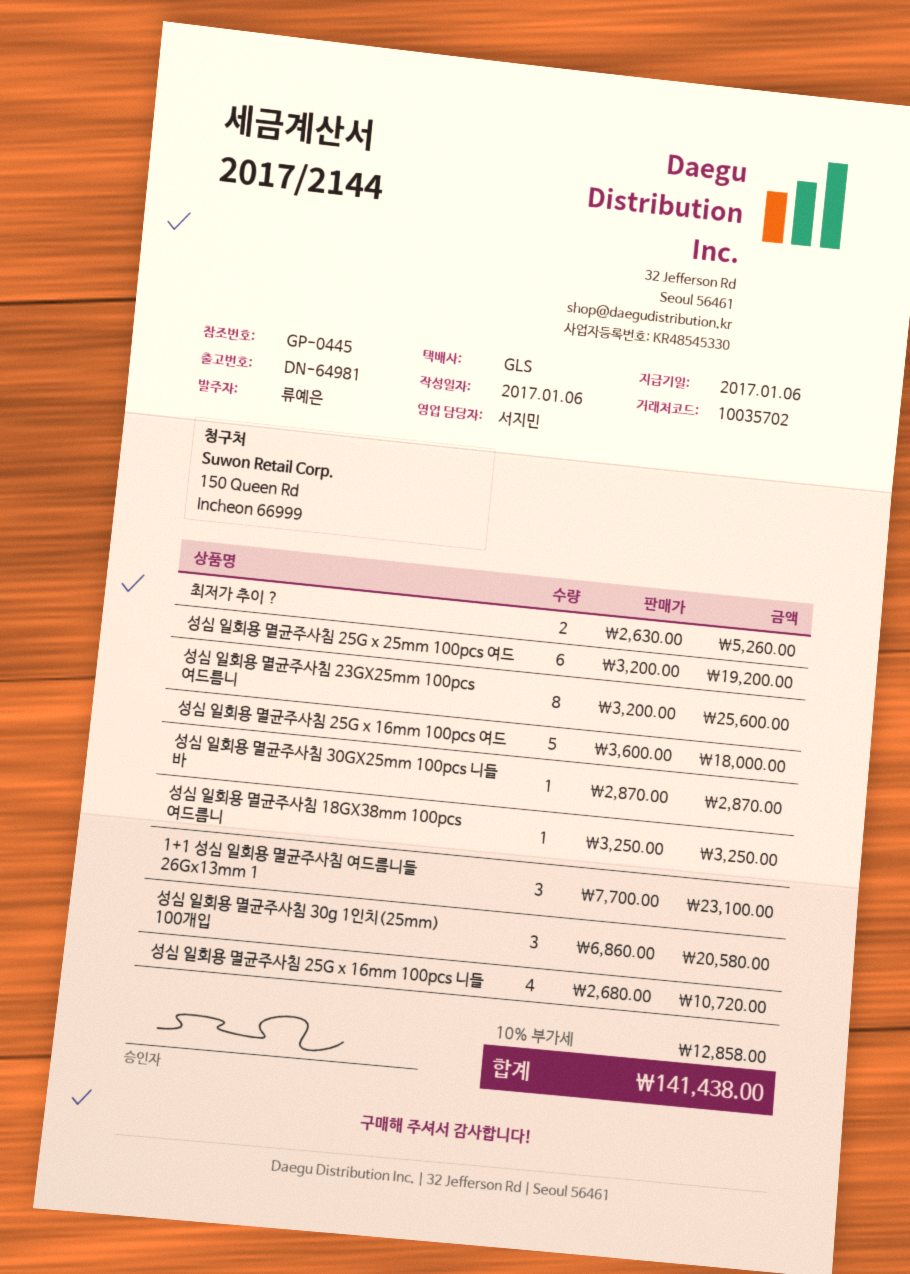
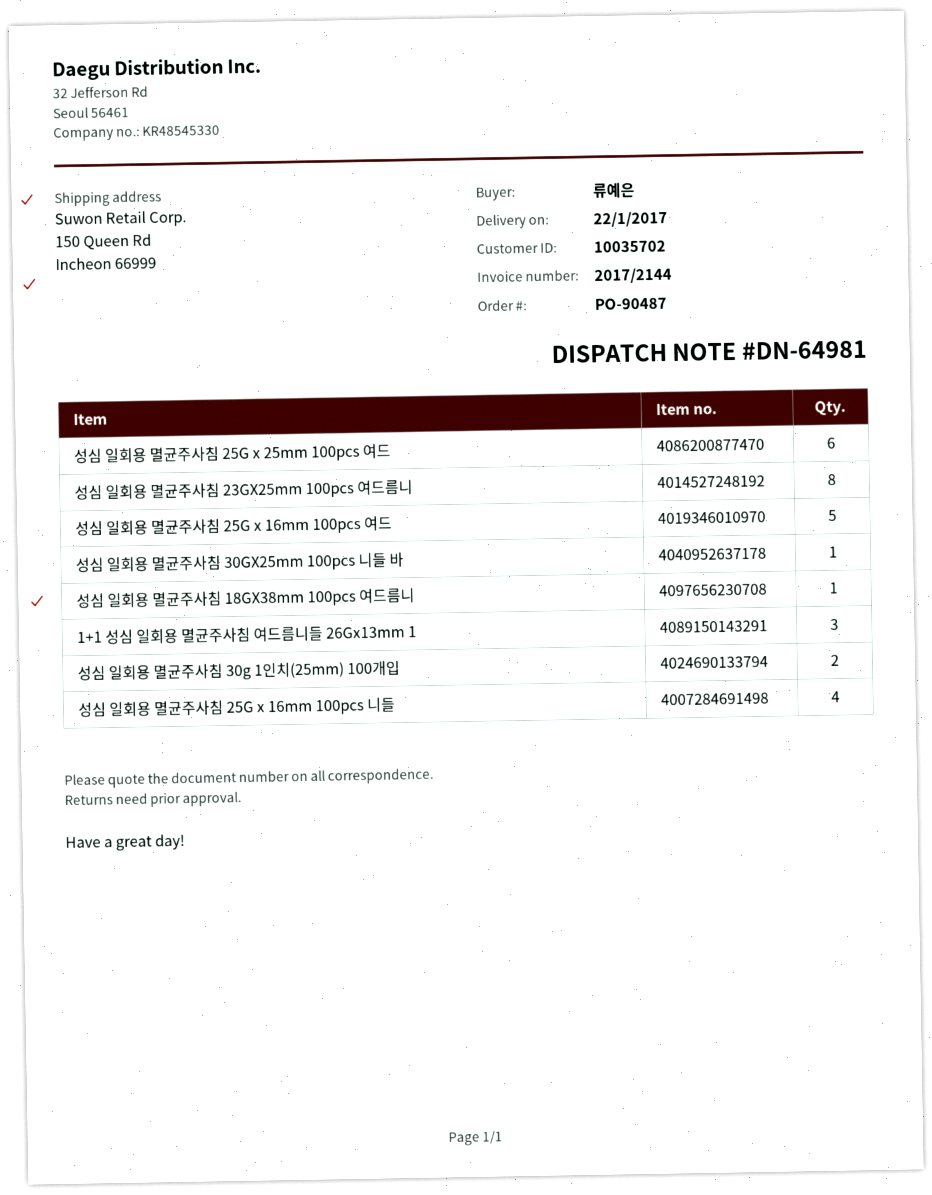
최저가 추이 ?: 2 -> none
성심 일회용 멸균주사침 30g 1인치(25mm) 100개입: 3 -> 2

